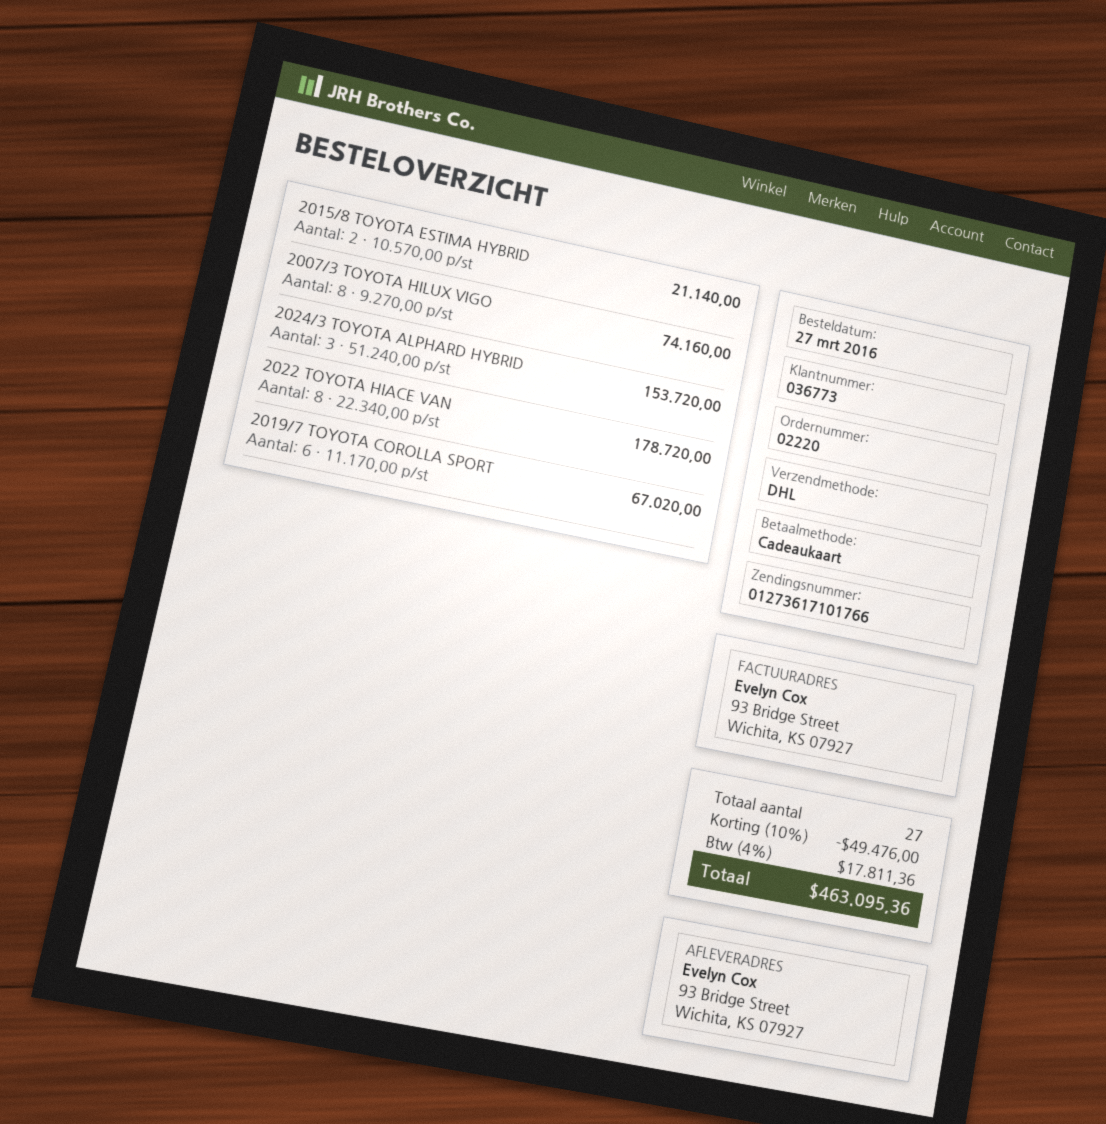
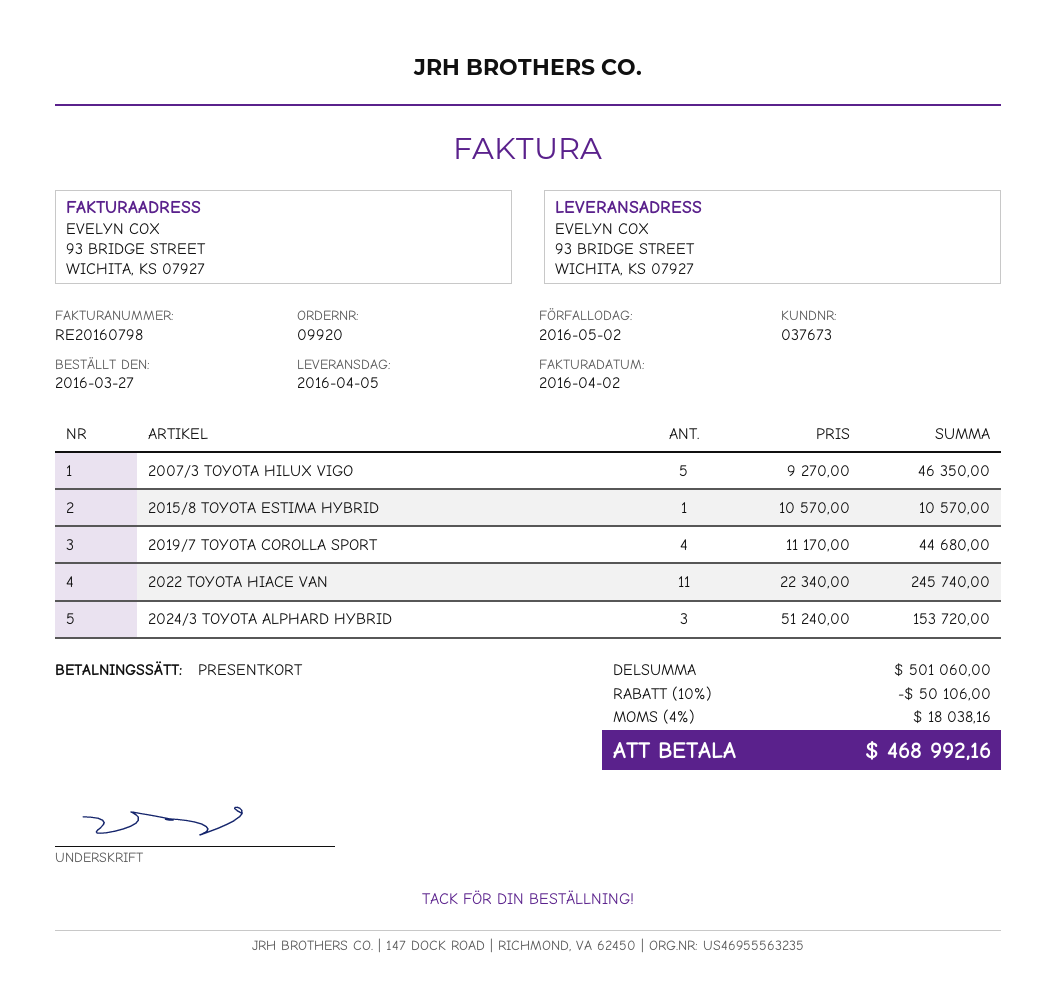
order number: 02220 -> 09920
customer number: 036773 -> 037673
2015/8 TOYOTA ESTIMA HYBRID: 2 x 10570.00 = 21140.00 -> 1 x 10570.00 = 10570.00
2007/3 TOYOTA HILUX VIGO: 8 x 9270.00 = 74160.00 -> 5 x 9270.00 = 46350.00
2022 TOYOTA HIACE VAN: 8 x 22340.00 = 178720.00 -> 11 x 22340.00 = 245740.00
2019/7 TOYOTA COROLLA SPORT: 6 x 11170.00 = 67020.00 -> 4 x 11170.00 = 44680.00
discount: 10% = 49476.00 -> 10% = 50106.00
tax: 4% = 17811.36 -> 4% = 18038.16
total: 463095.36 -> 468992.16

